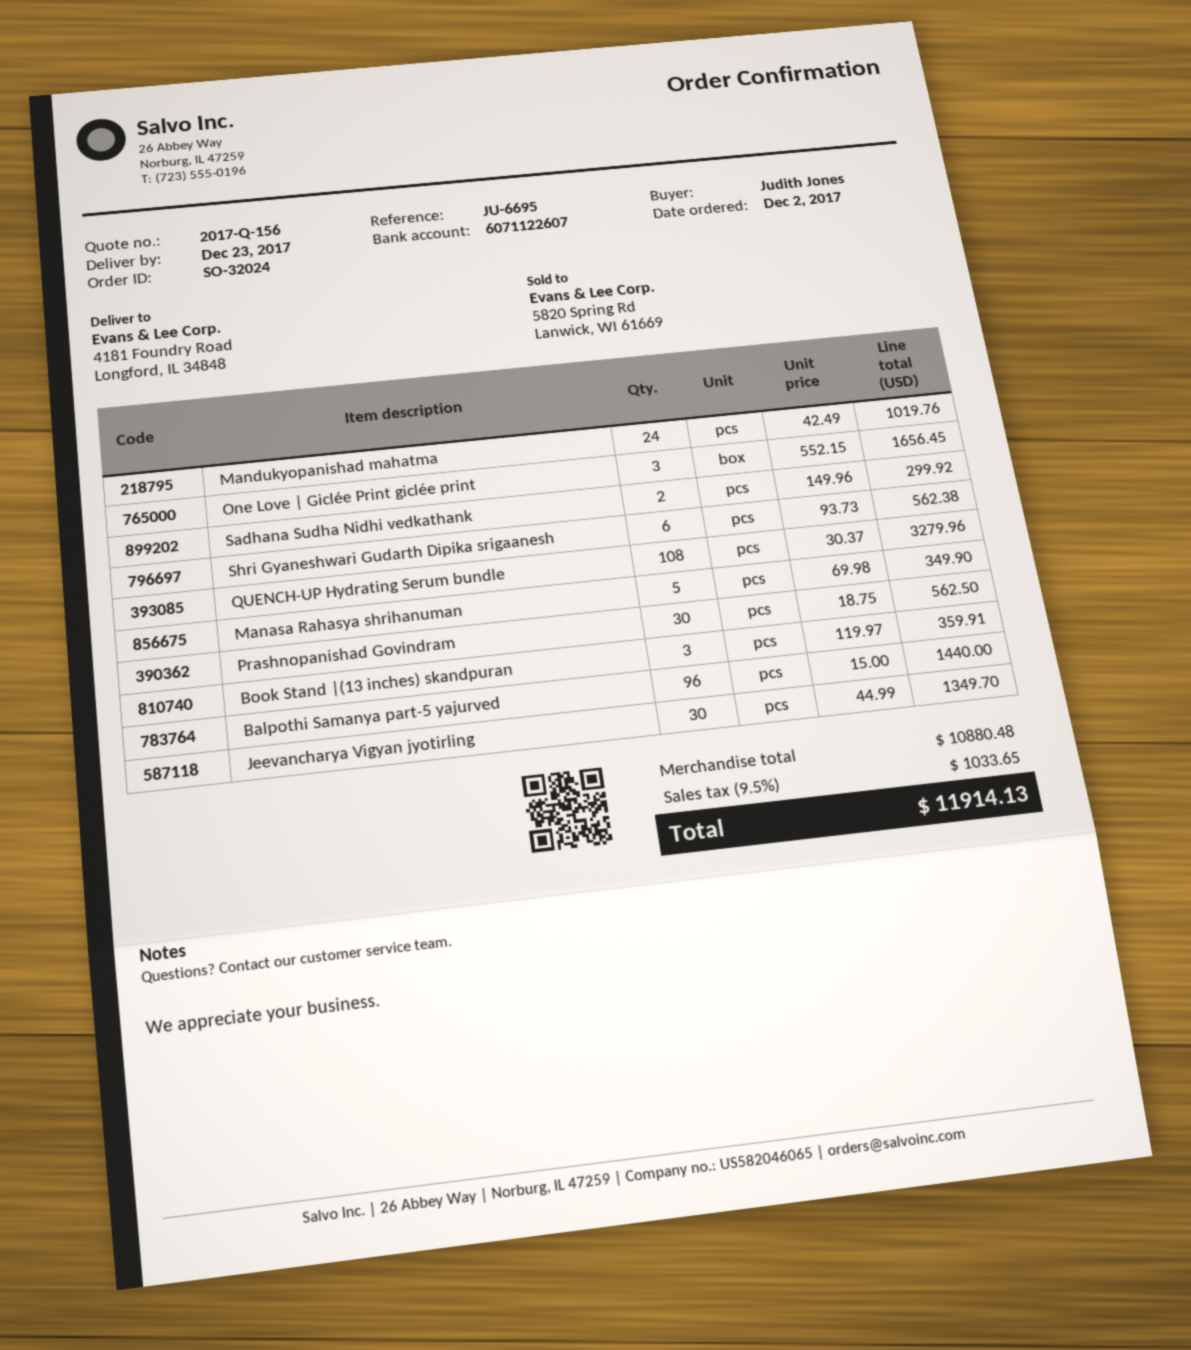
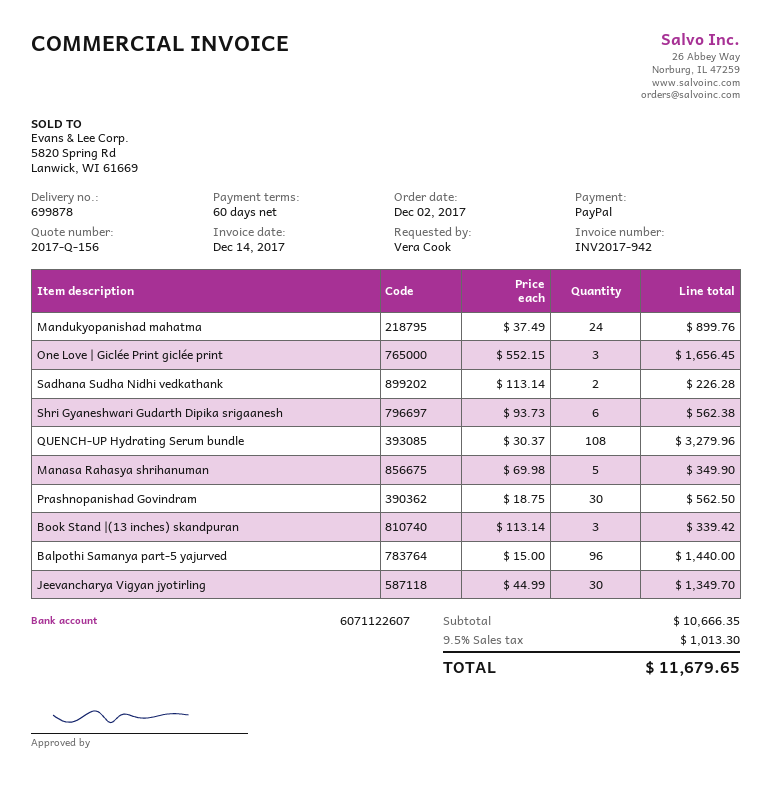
ordered by: Judith Jones -> Vera Cook
Mandukyopanishad mahatma: 24 x 42.49 = 1019.76 -> 24 x 37.49 = 899.76
Sadhana Sudha Nidhi vedkathank: 2 x 149.96 = 299.92 -> 2 x 113.14 = 226.28
Book Stand |(13 inches) skandpuran: 3 x 119.97 = 359.91 -> 3 x 113.14 = 339.42
subtotal: 10880.48 -> 10666.35
tax: 9.5% = 1033.65 -> 9.5% = 1013.30
total: 11914.13 -> 11679.65

